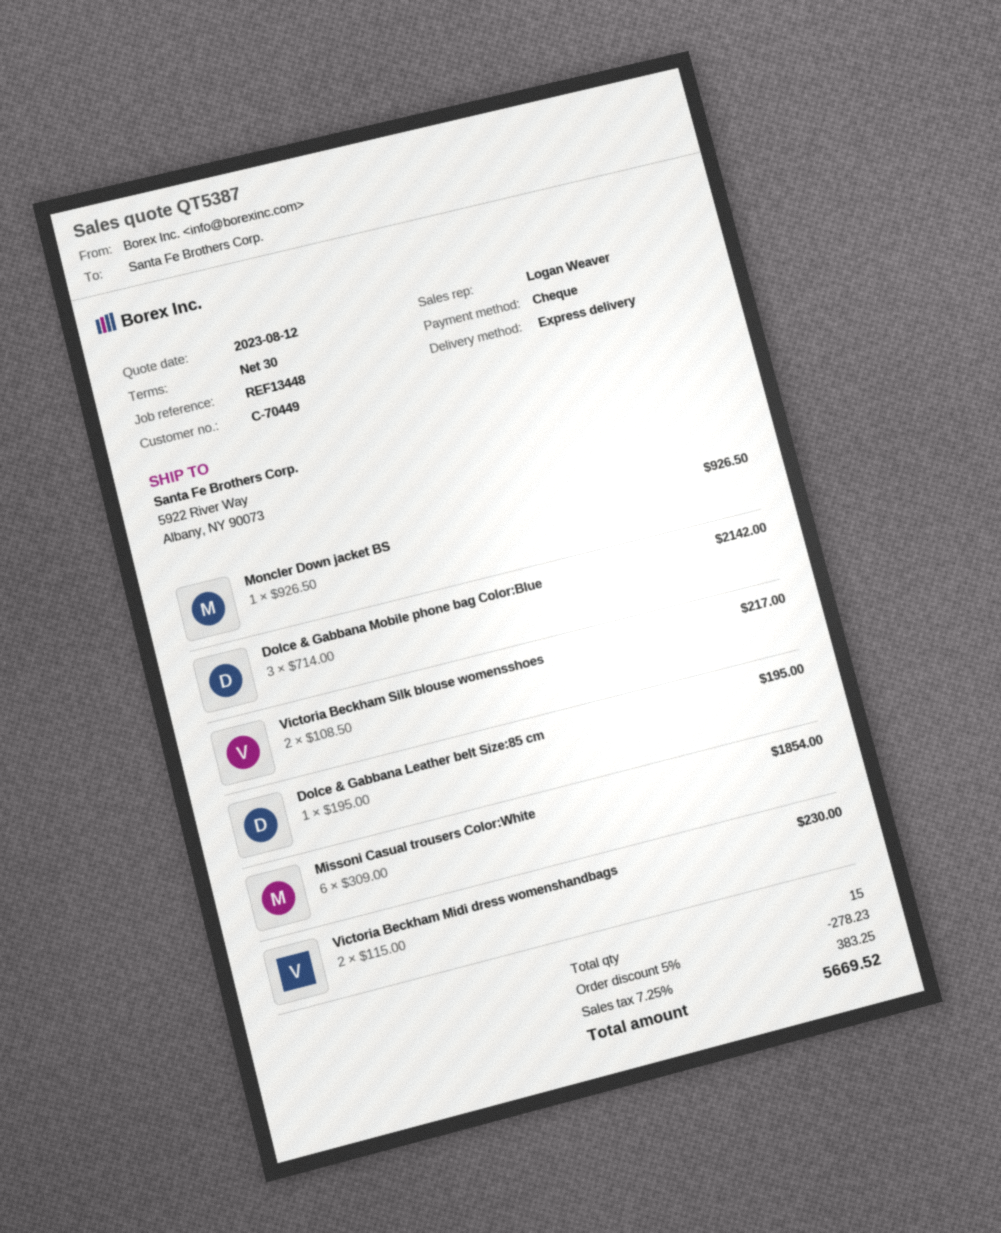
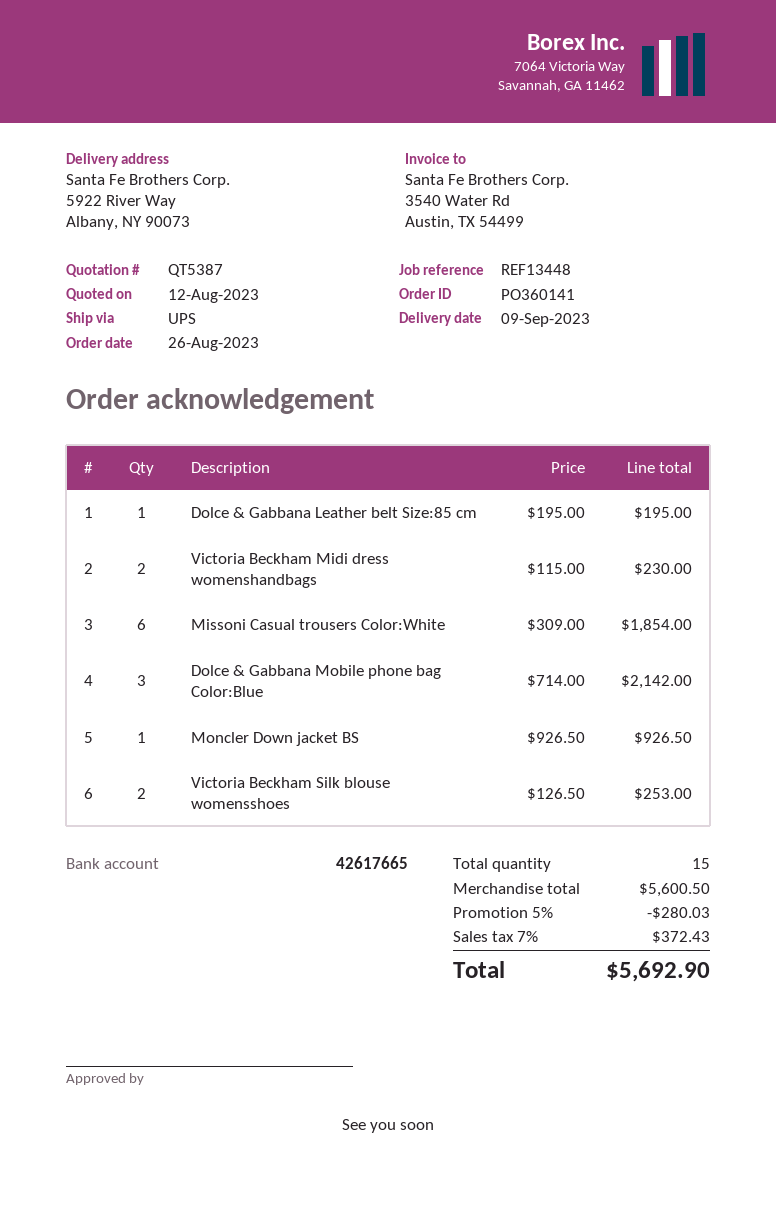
shipping method: express -> UPS
Victoria Beckham Silk blouse womensshoes: 2 x 108.50 = 217.00 -> 2 x 126.50 = 253.00
discount: 5% = 278.23 -> 5% = 280.03
tax: 7.25% = 383.25 -> 7% = 372.43
total: 5669.52 -> 5692.90

